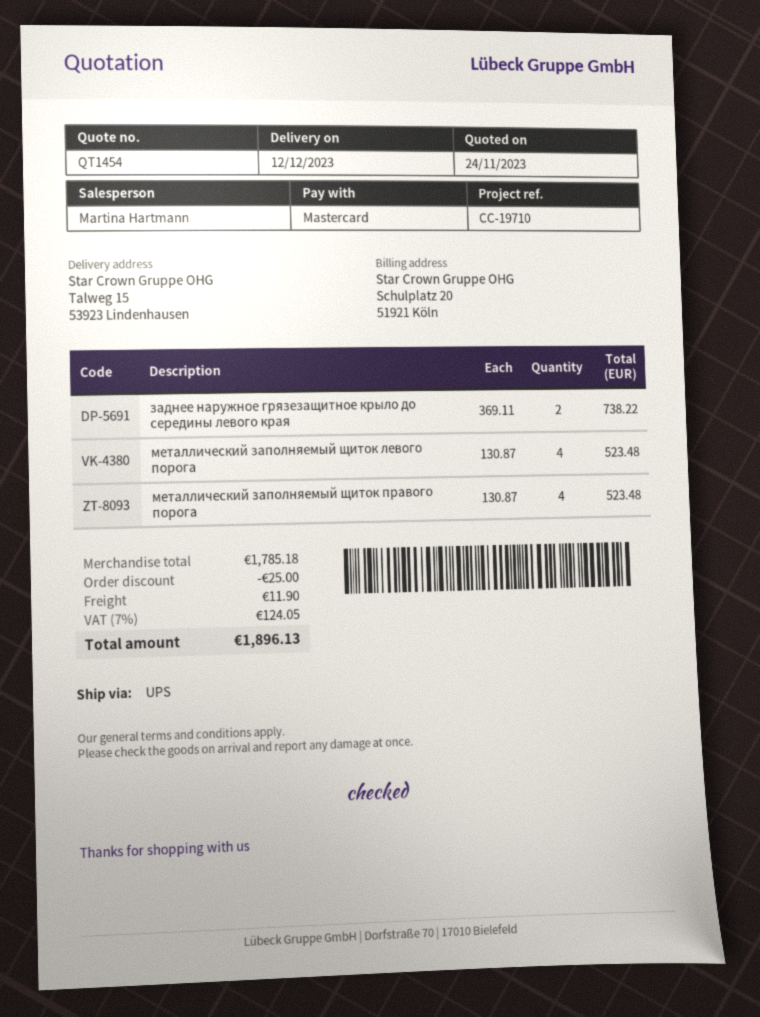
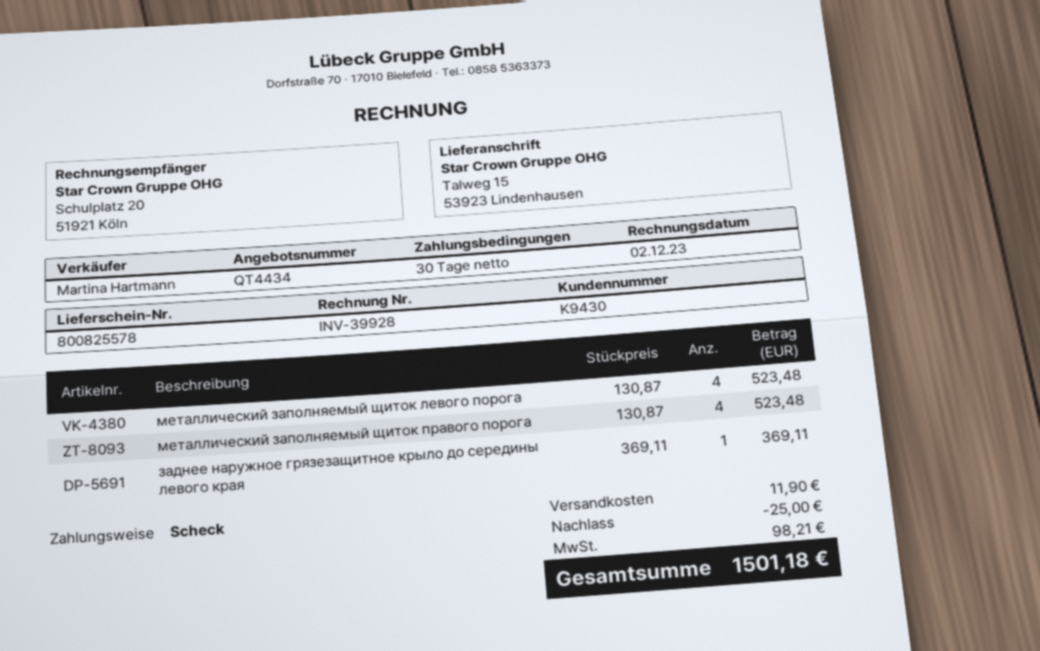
quote number: QT1454 -> QT4434
payment method: Mastercard -> cheque
заднее наружное грязезащитное крыло до середины левого края: 2 x 369.11 = 738.22 -> 1 x 369.11 = 369.11
tax: 124.05 -> 98.21
total: 1896.13 -> 1501.18

